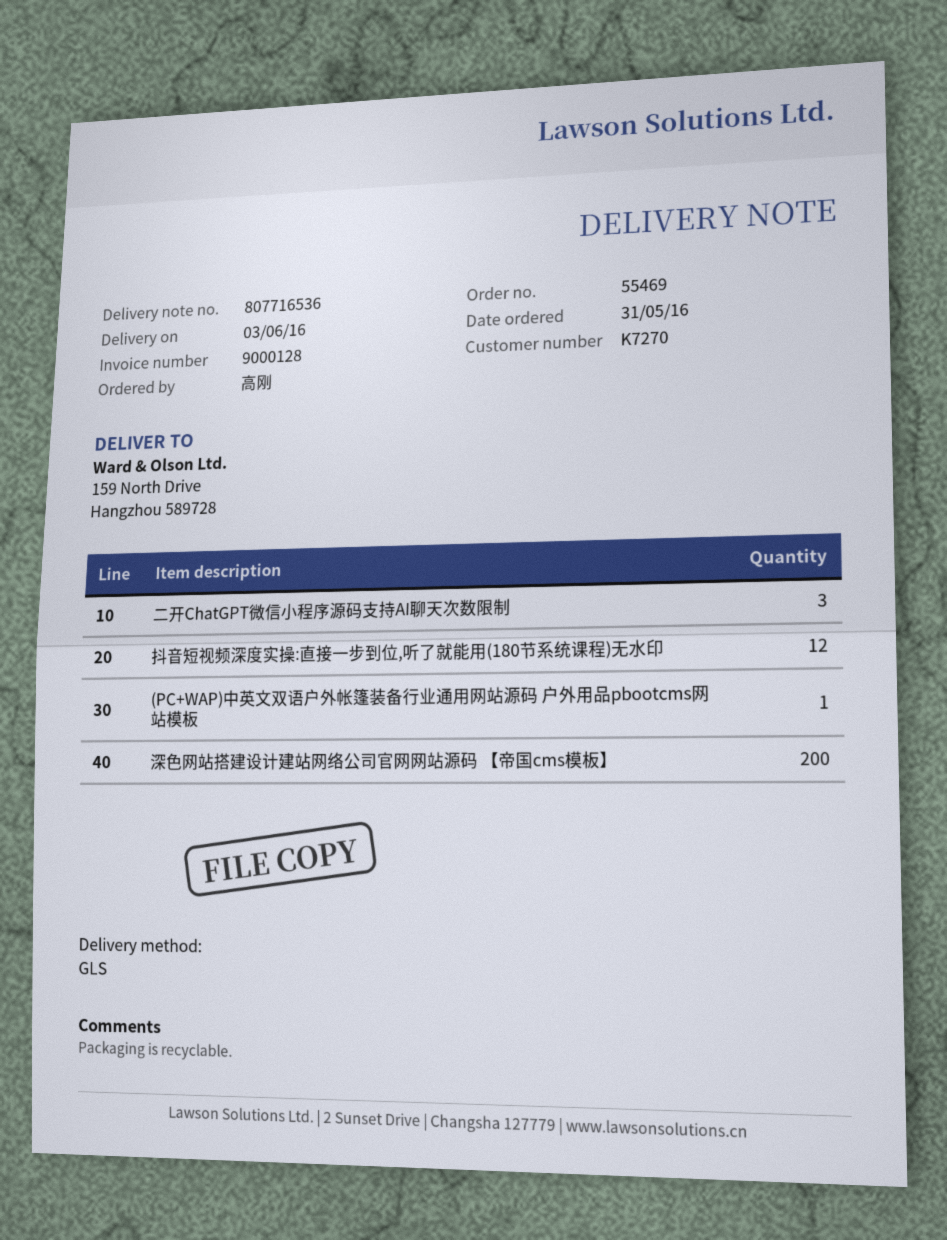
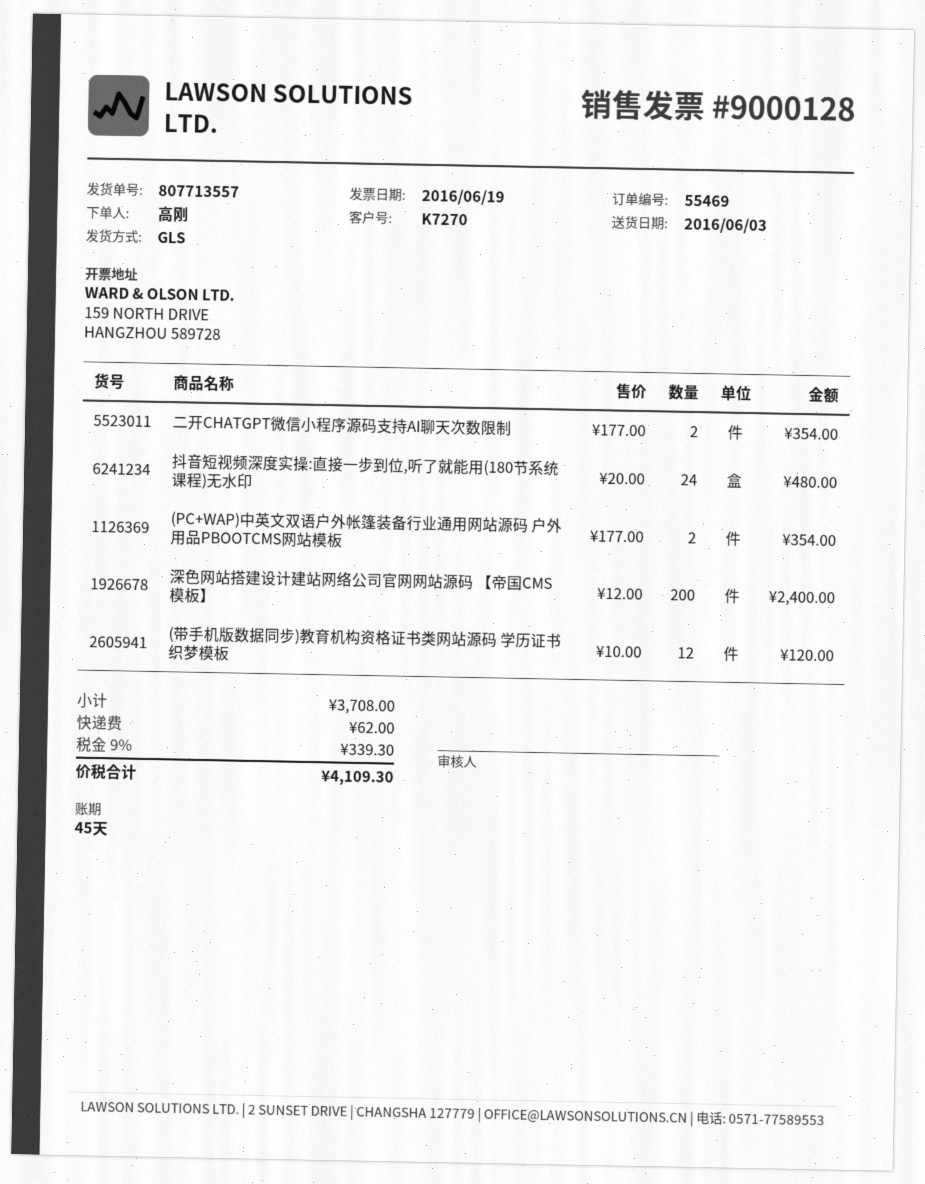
delivery note number: 807716536 -> 807713557
二开ChatGPT微信小程序源码支持AI聊天次数限制: 3 -> 2
抖音短视频深度实操:直接一步到位,听了就能用(180节系统课程)无水印: 12 -> 24
(PC+WAP)中英文双语户外帐篷装备行业通用网站源码 户外用品pbootcms网站模板: 1 -> 2
(带手机版数据同步)教育机构资格证书类网站源码 学历证书织梦模板: none -> 12

